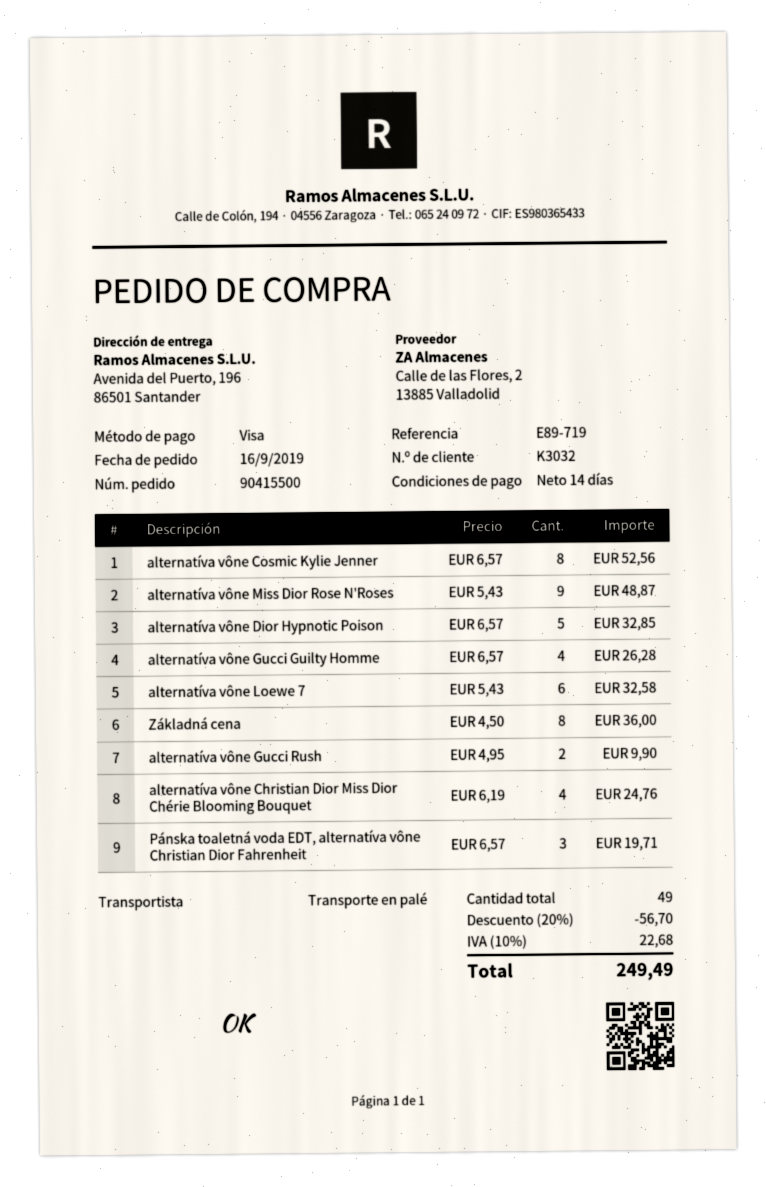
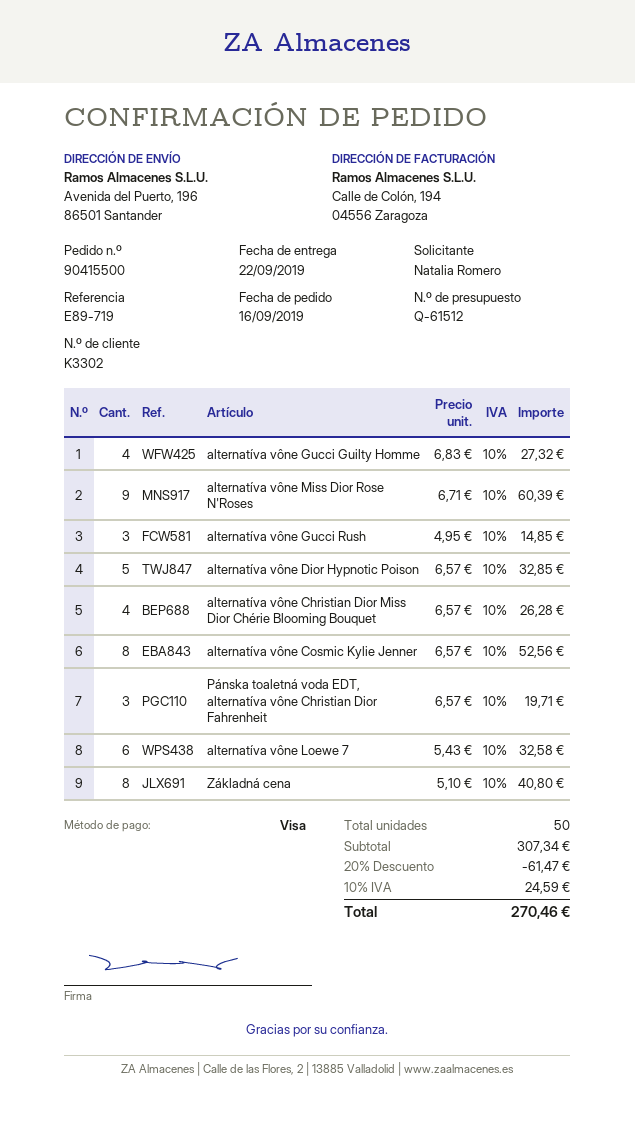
customer number: K3032 -> K3302
alternatíva vône Miss Dior Rose N'Roses: 9 x 5.43 = 48.87 -> 9 x 6.71 = 60.39
alternatíva vône Gucci Guilty Homme: 4 x 6.57 = 26.28 -> 4 x 6.83 = 27.32
Základná cena: 8 x 4.50 = 36.00 -> 8 x 5.10 = 40.80
alternatíva vône Gucci Rush: 2 x 4.95 = 9.90 -> 3 x 4.95 = 14.85
alternatíva vône Christian Dior Miss Dior Chérie Blooming Bouquet: 4 x 6.19 = 24.76 -> 4 x 6.57 = 26.28
total quantity: 49 -> 50
discount: 20% = 56.70 -> 20% = 61.47
tax: 10% = 22.68 -> 10% = 24.59
total: 249.49 -> 270.46

